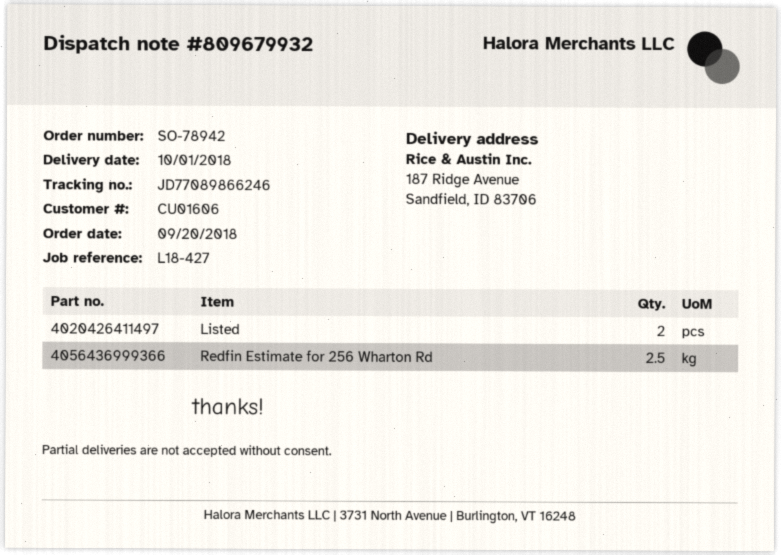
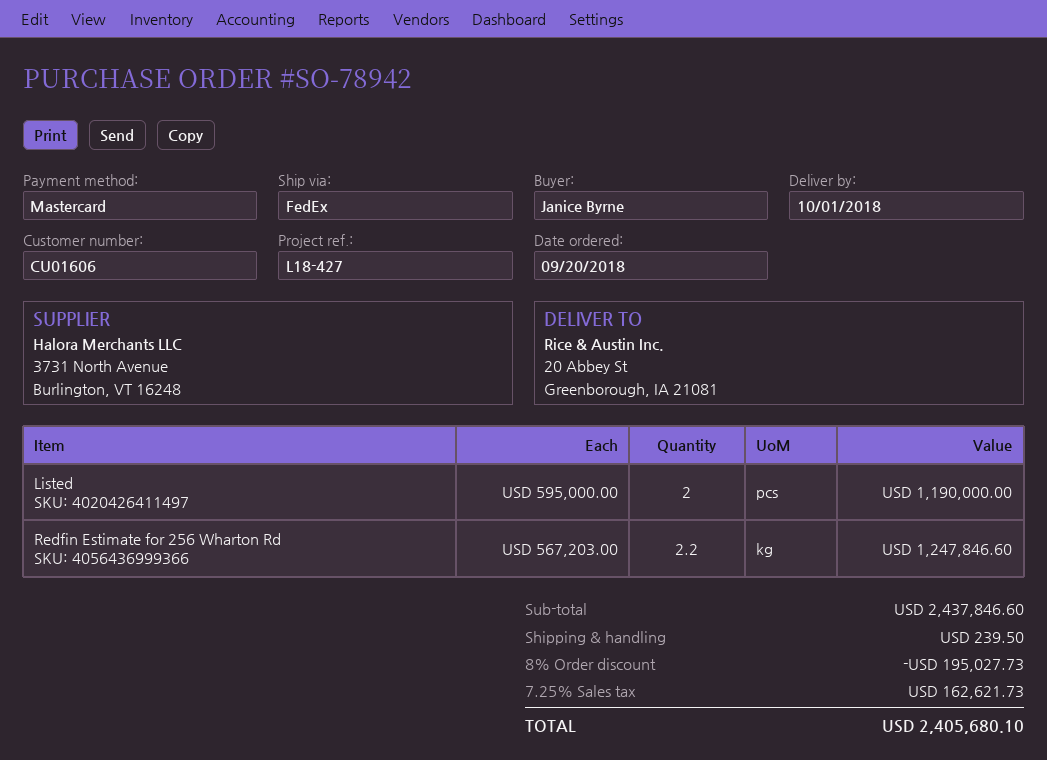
ship to: 187 Ridge Avenue, Sandfield, ID 83706 -> 20 Abbey St, Greenborough, IA 21081
Redfin Estimate for 256 Wharton Rd: 2.5 -> 2.2

